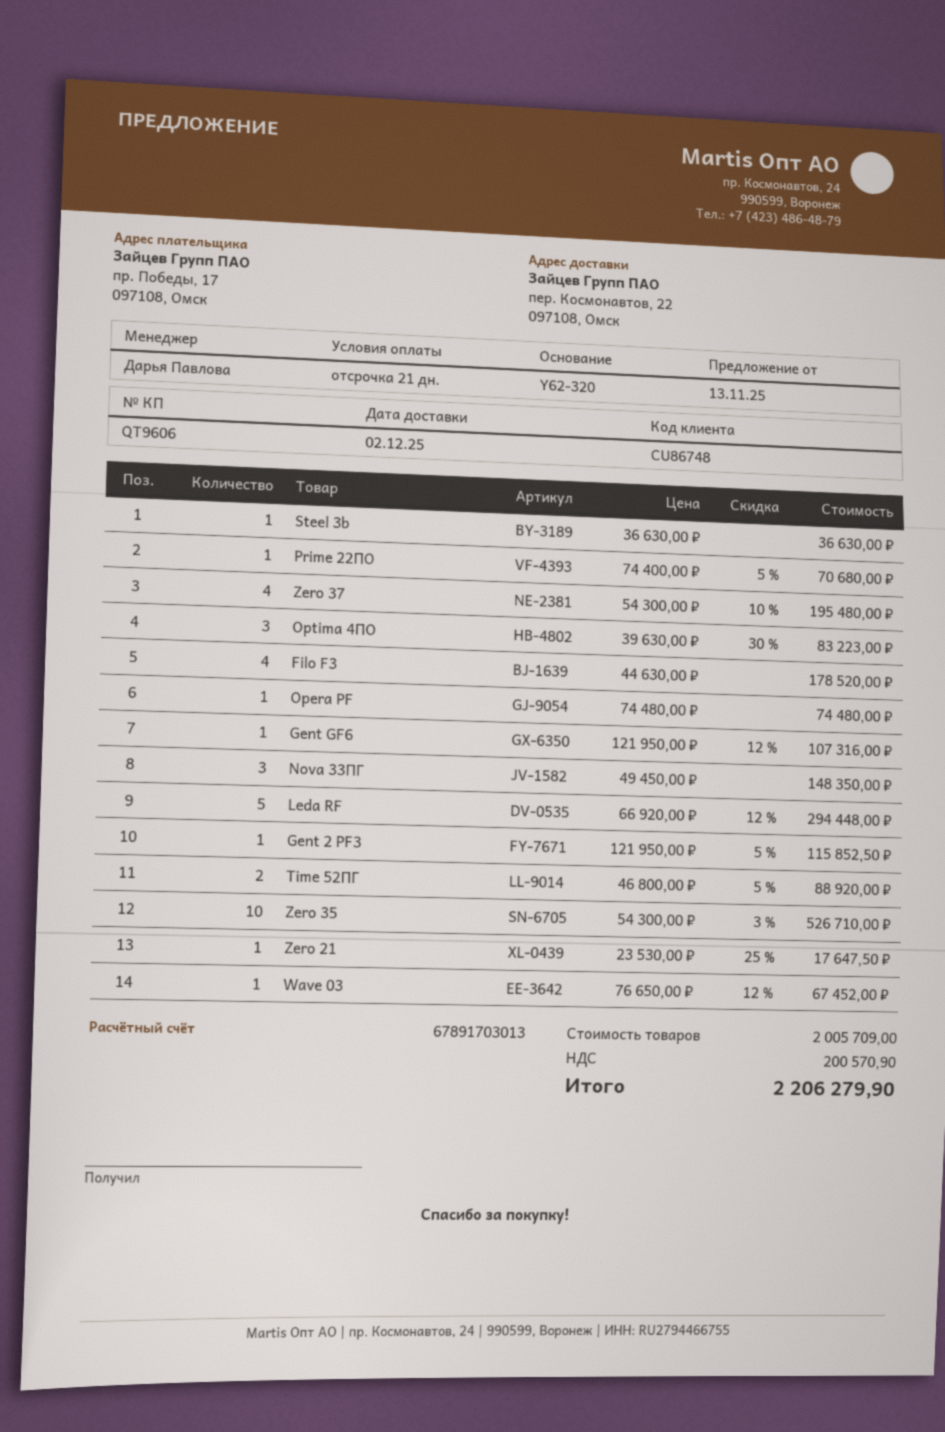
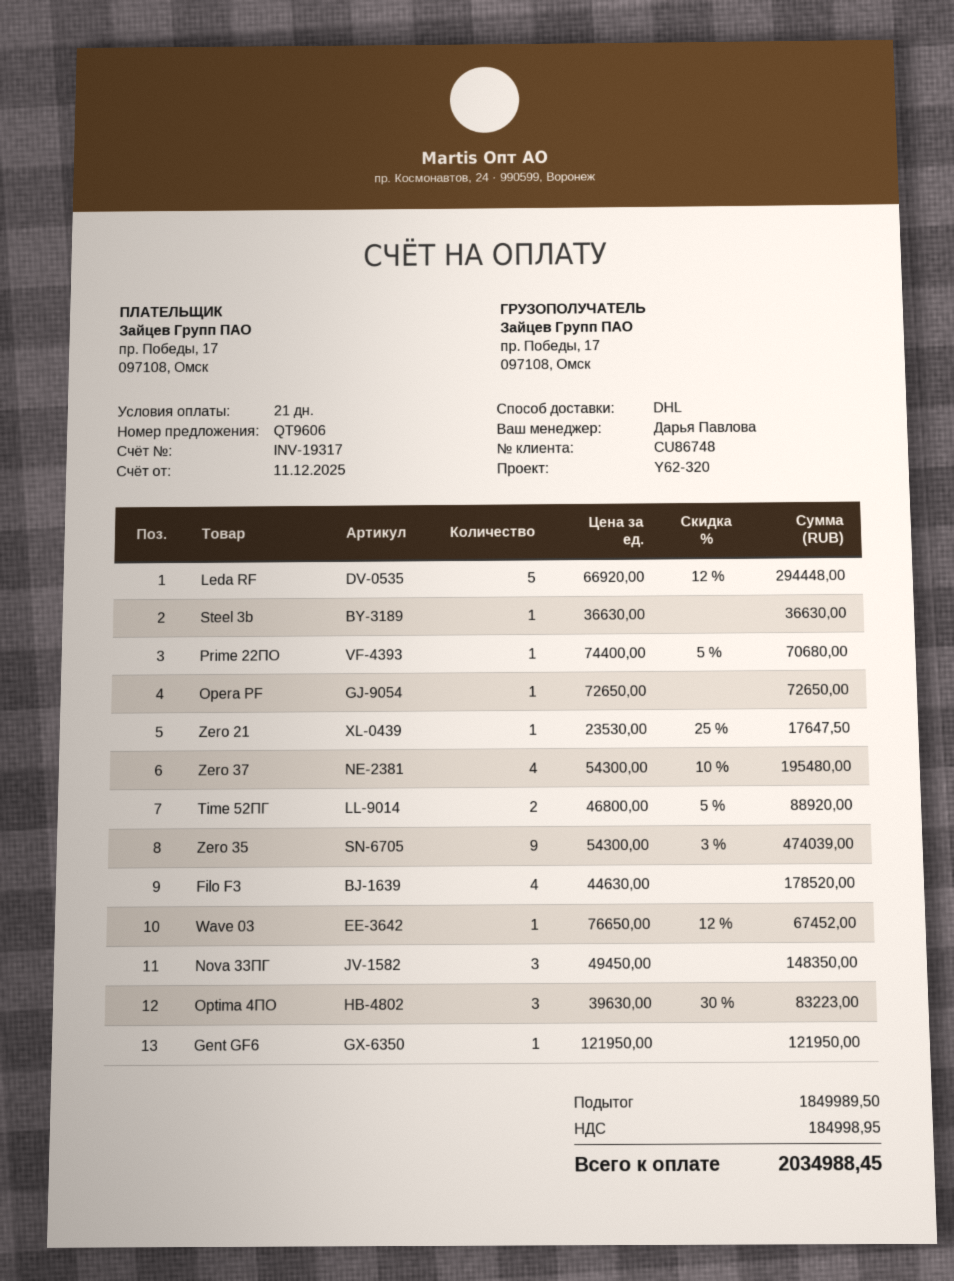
ship to: пер. Космонавтов, 22, 097108, Омск -> пр. Победы, 17, 097108, Омск
Opera PF: 1 x 74480.00 = 74480.00 -> 1 x 72650.00 = 72650.00
Gent GF6: 1 x 121950.00 - 12% = 107316.00 -> 1 x 121950.00 = 121950.00
Gent 2 PF3: 1 x 121950.00 - 5% = 115852.50 -> none
Zero 35: 10 x 54300.00 - 3% = 526710.00 -> 9 x 54300.00 - 3% = 474039.00
subtotal: 2005709.00 -> 1849989.50
tax: 200570.90 -> 184998.95
total: 2206279.90 -> 2034988.45

